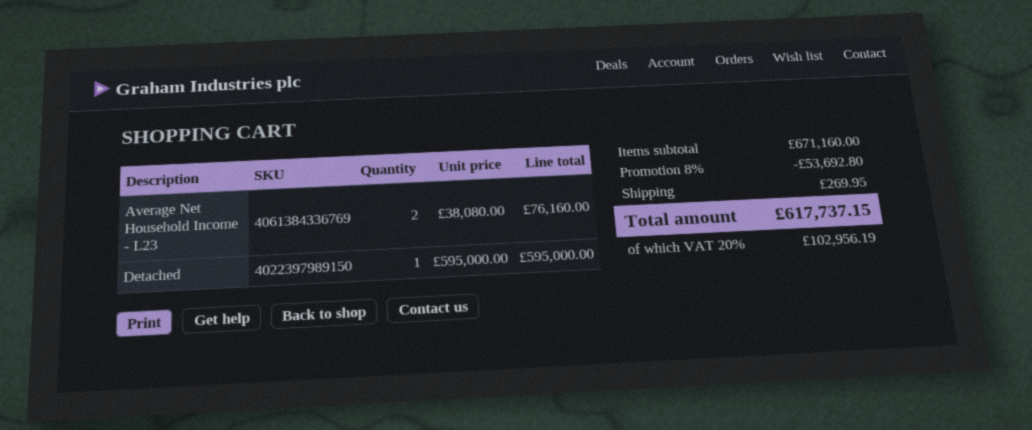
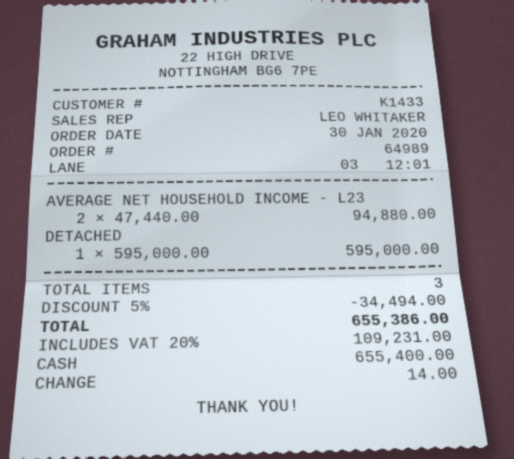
Average Net Household Income - L23: 2 x 38080.00 = 76160.00 -> 2 x 47440.00 = 94880.00
discount: 8% = 53692.80 -> 5% = 34494.00
shipping: 269.95 -> none
tax: 20% = 102956.19 -> 20% = 109231.00
total: 617737.15 -> 655386.00

